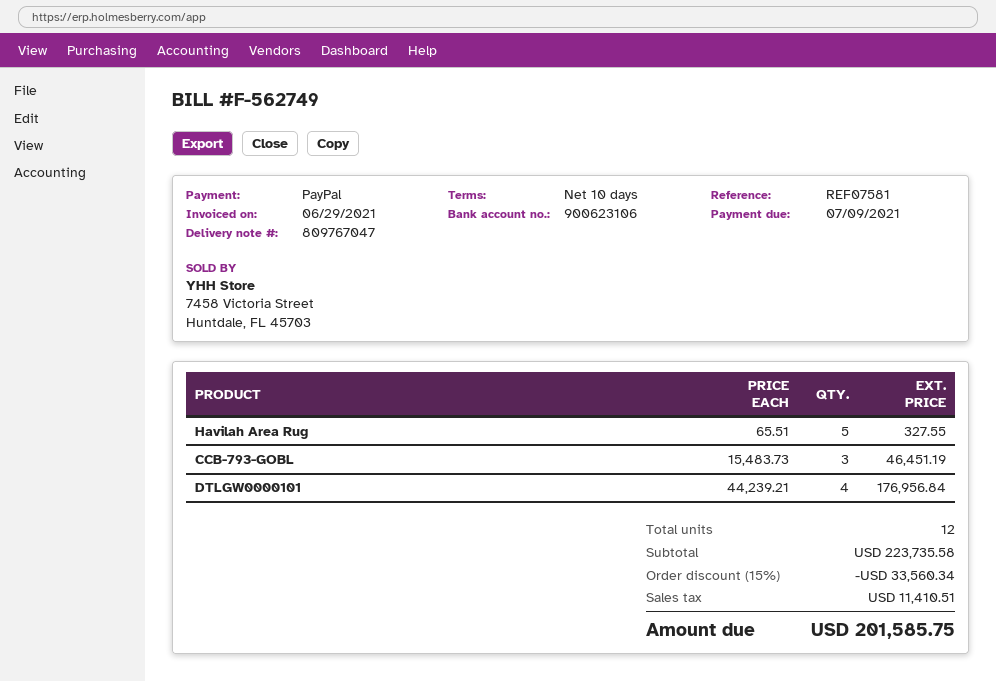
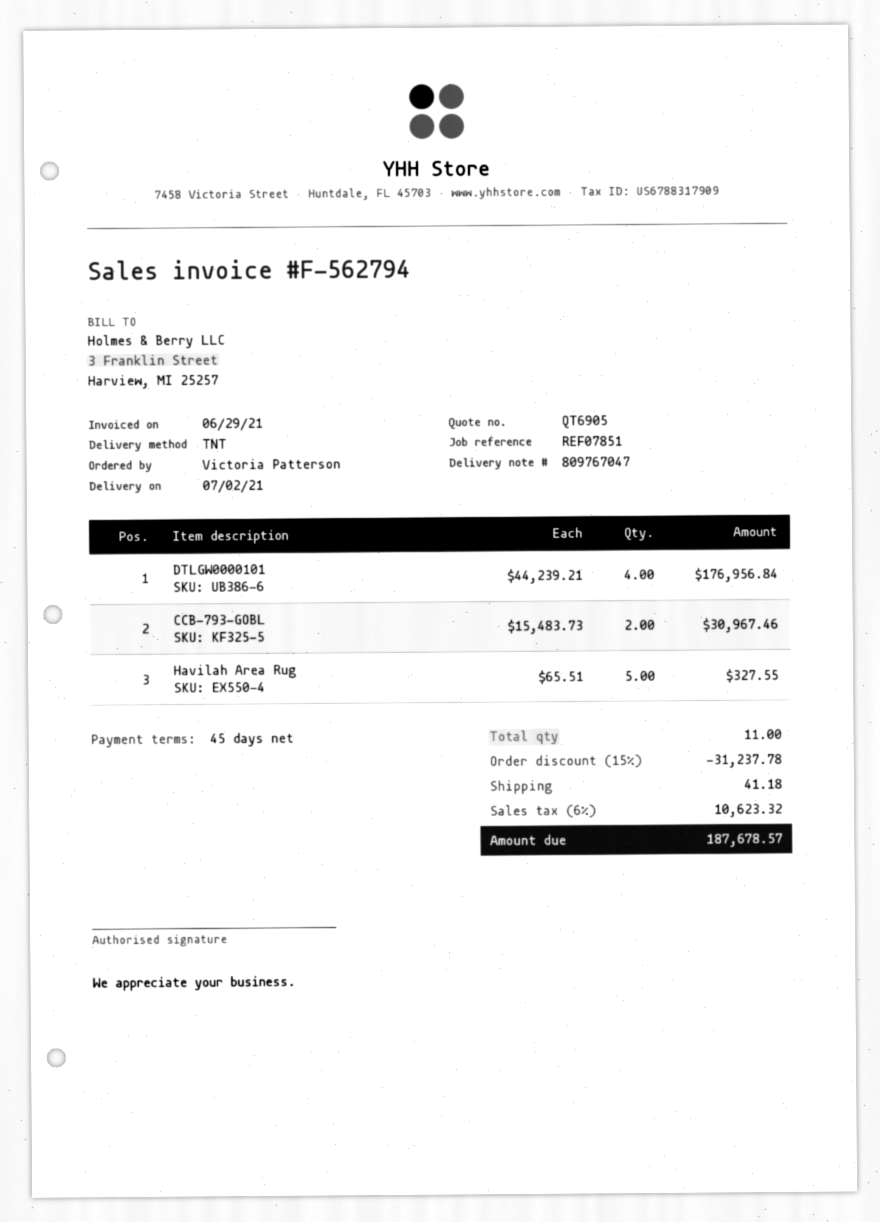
invoice number: F-562749 -> F-562794
payment terms: 10 days -> 45 days
reference: REF07581 -> REF07851
CCB-793-GOBL: 3 x 15483.73 = 46451.19 -> 2 x 15483.73 = 30967.46
total quantity: 12 -> 11
discount: 15% = 33560.34 -> 15% = 31237.78
shipping: none -> 41.18
tax: 11410.51 -> 10623.32
total: 201585.75 -> 187678.57

